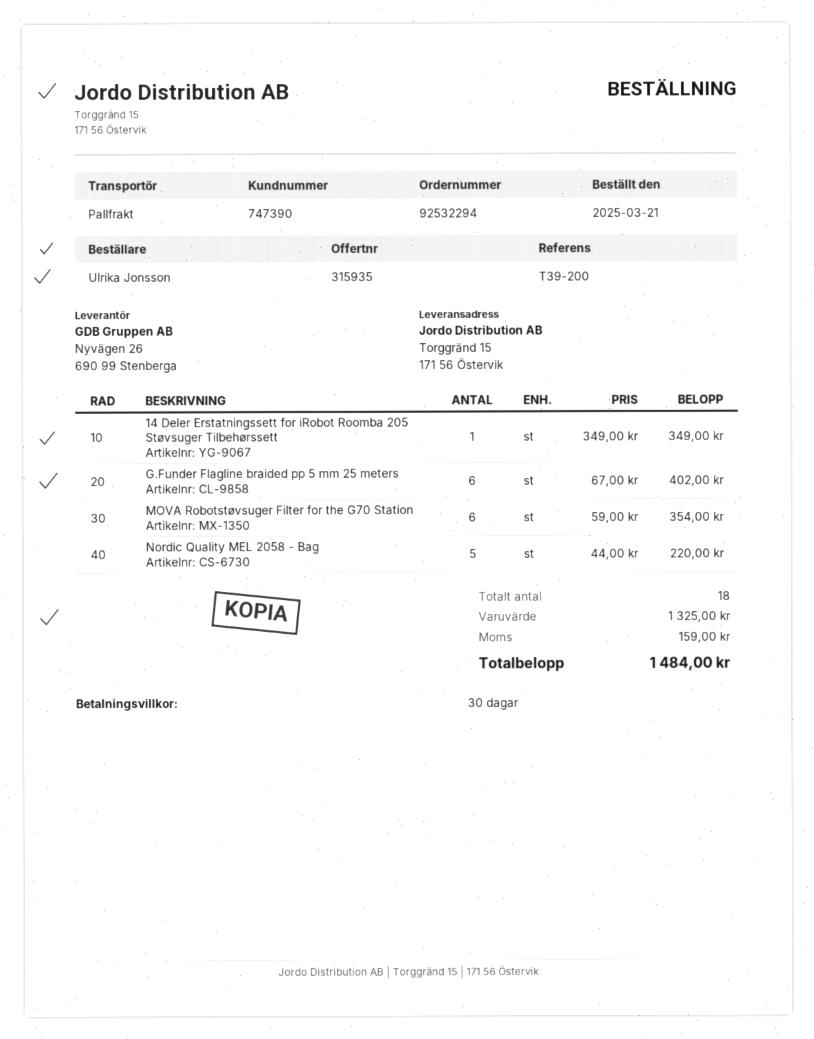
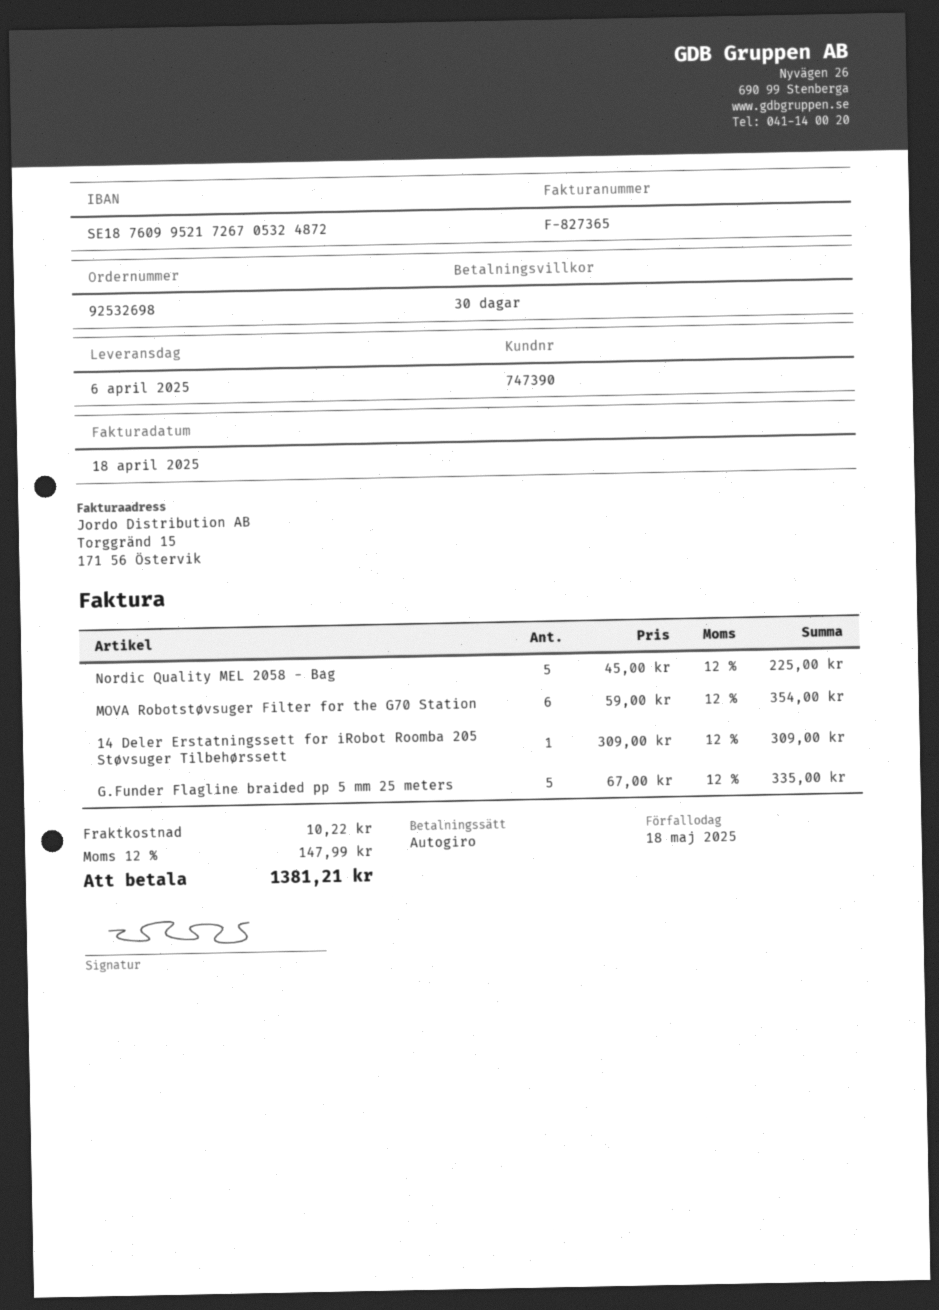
order number: 92532294 -> 92532698
14 Deler Erstatningssett for iRobot Roomba 205 Støvsuger Tilbehørssett: 1 x 349.00 = 349.00 -> 1 x 309.00 = 309.00
G.Funder Flagline braided pp 5 mm 25 meters: 6 x 67.00 = 402.00 -> 5 x 67.00 = 335.00
Nordic Quality MEL 2058 - Bag: 5 x 44.00 = 220.00 -> 5 x 45.00 = 225.00
shipping: none -> 10.22
tax: 159.00 -> 147.99
total: 1484.00 -> 1381.21

